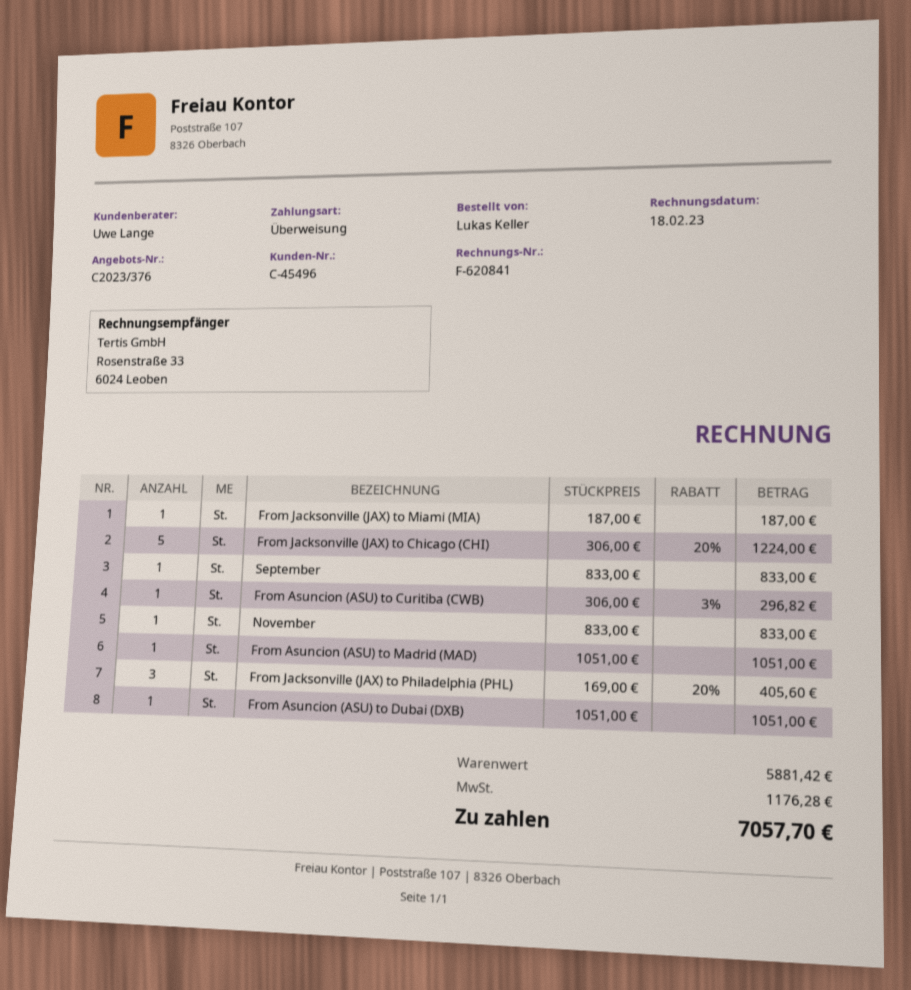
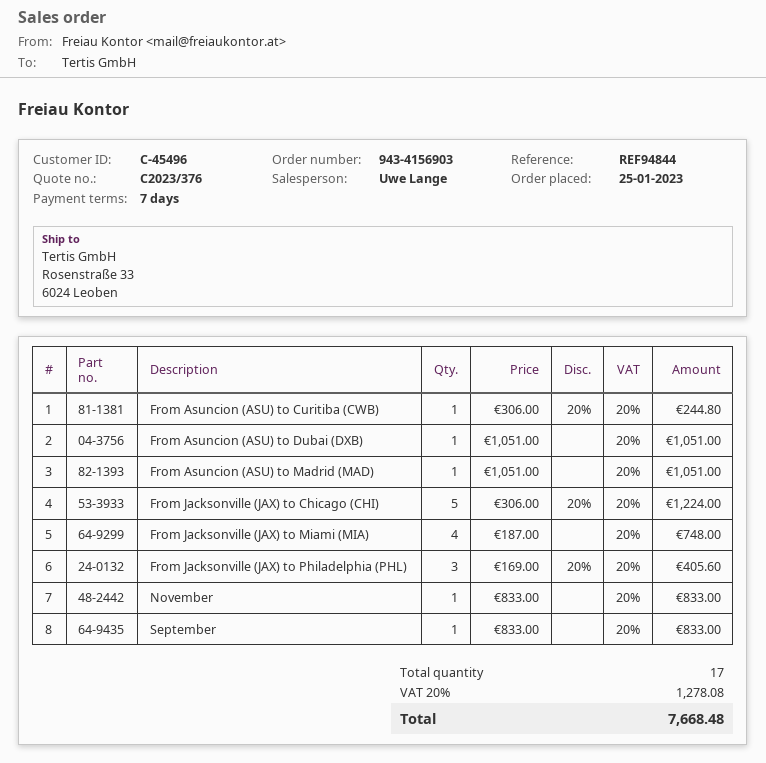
From Jacksonville (JAX) to Miami (MIA): 1 x 187.00 = 187.00 -> 4 x 187.00 = 748.00
From Asuncion (ASU) to Curitiba (CWB): 1 x 306.00 - 3% = 296.82 -> 1 x 306.00 - 20% = 244.80
tax: 1176.28 -> 1278.08
total: 7057.70 -> 7668.48

